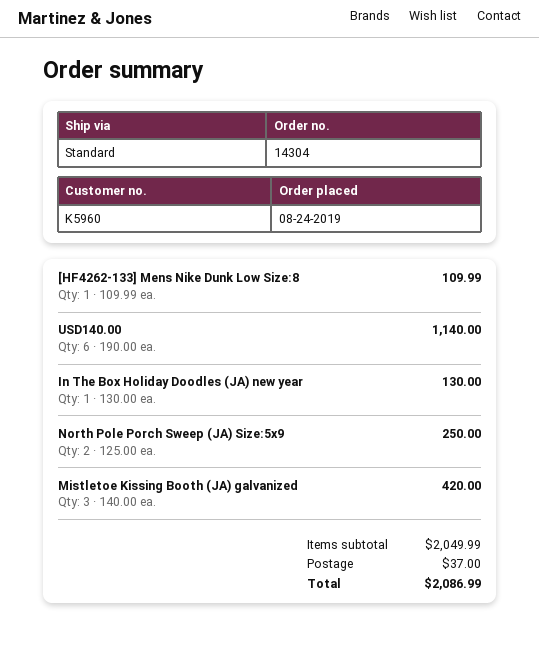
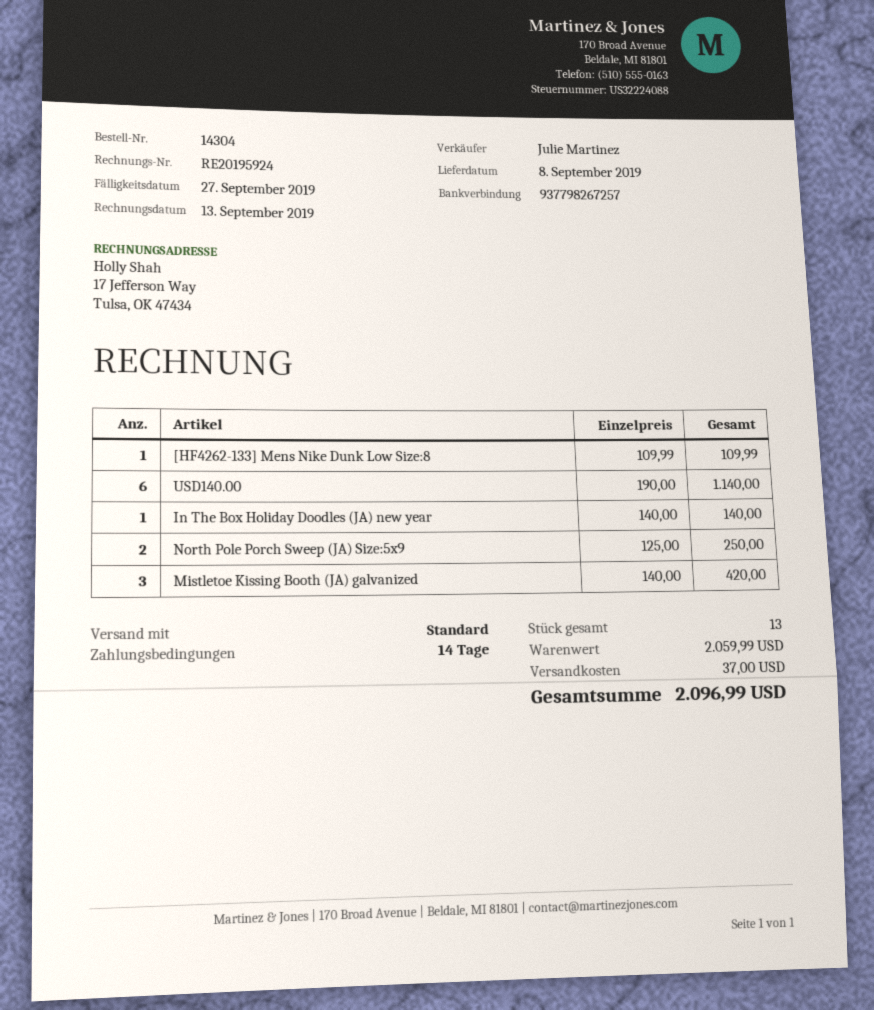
In The Box Holiday Doodles (JA) new year: 1 x 130.00 = 130.00 -> 1 x 140.00 = 140.00
subtotal: 2049.99 -> 2059.99
total: 2086.99 -> 2096.99

